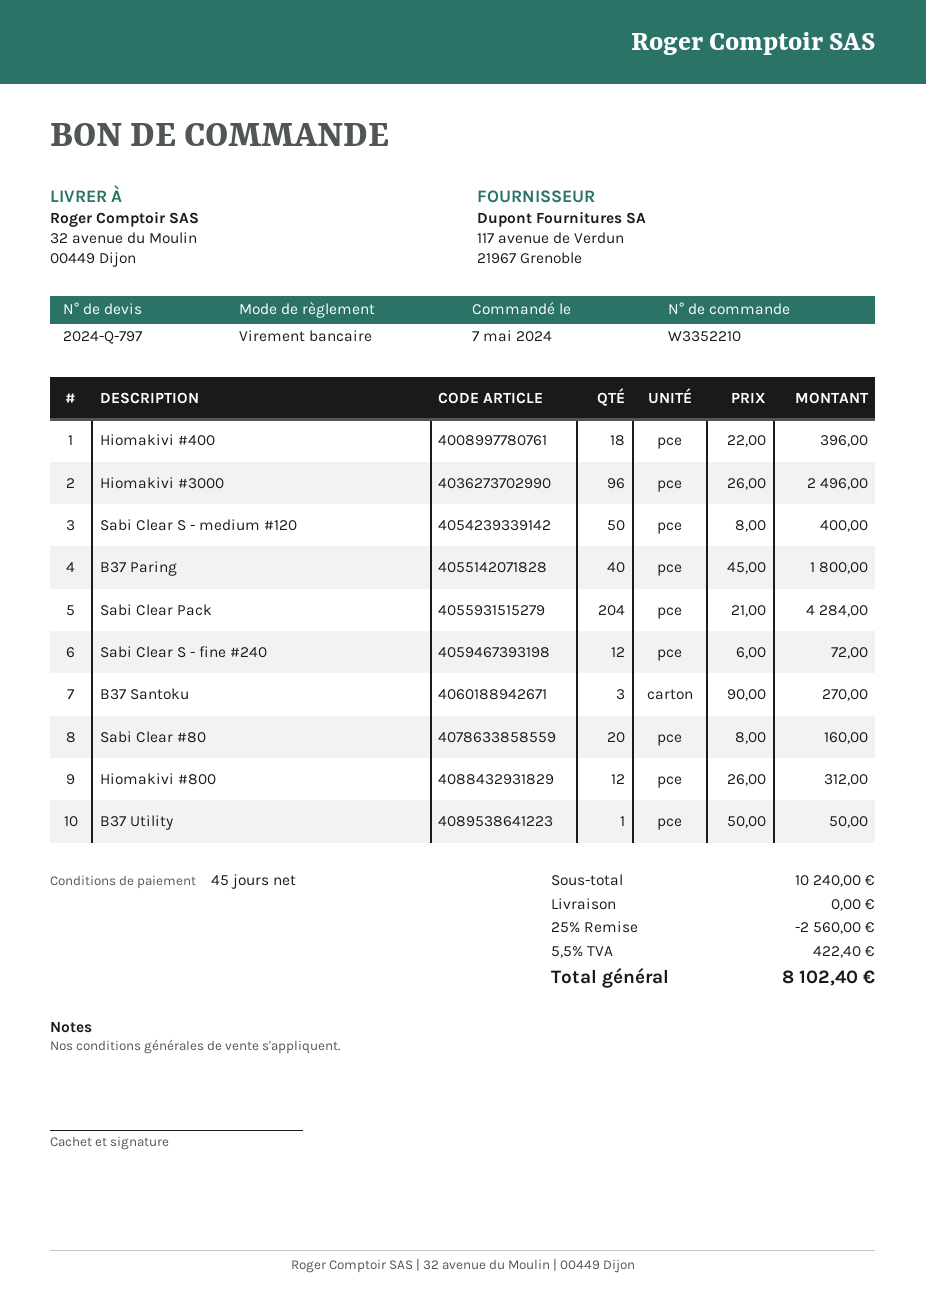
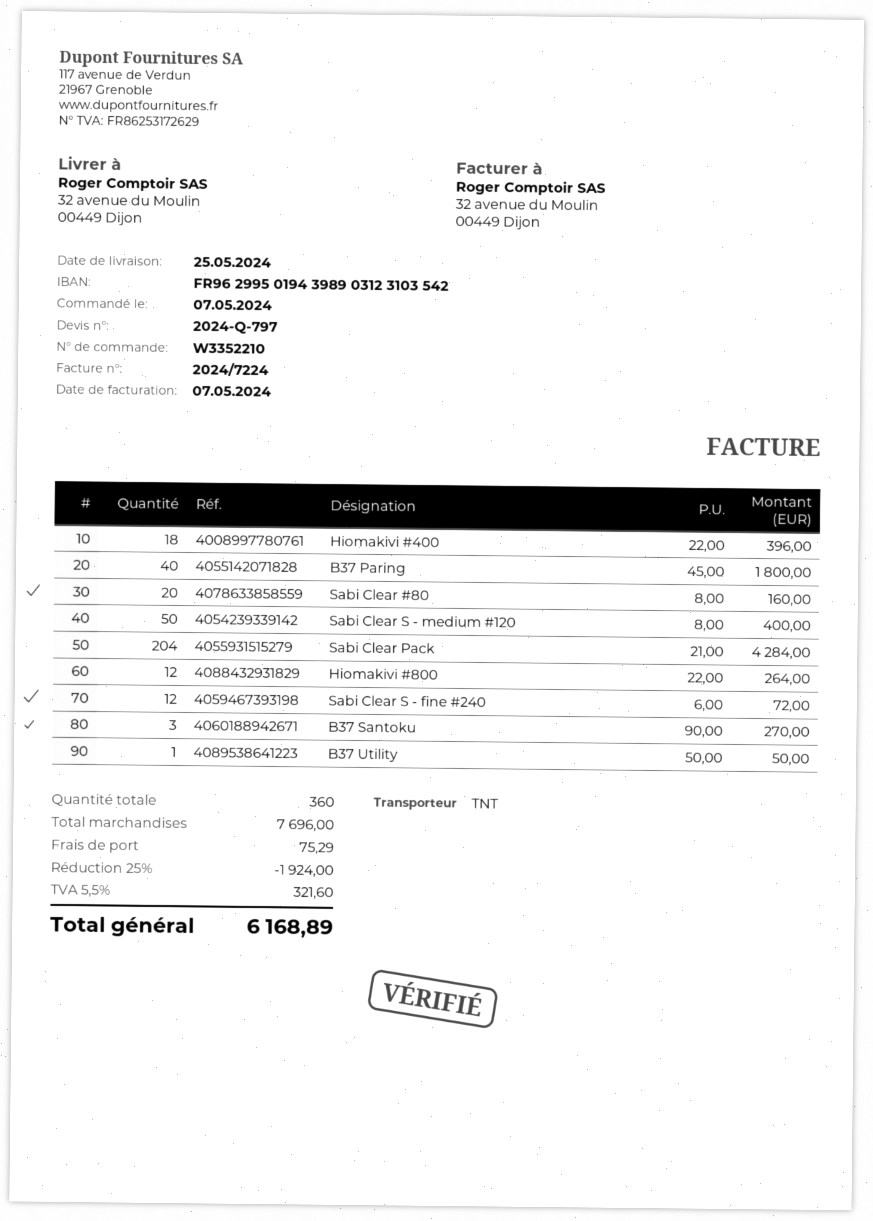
Hiomakivi #3000: 96 x 26.00 = 2496.00 -> none
Hiomakivi #800: 12 x 26.00 = 312.00 -> 12 x 22.00 = 264.00
subtotal: 10240.00 -> 7696.00
discount: 25% = 2560.00 -> 25% = 1924.00
shipping: 0.00 -> 75.29
tax: 5.5% = 422.40 -> 5.5% = 321.60
total: 8102.40 -> 6168.89

